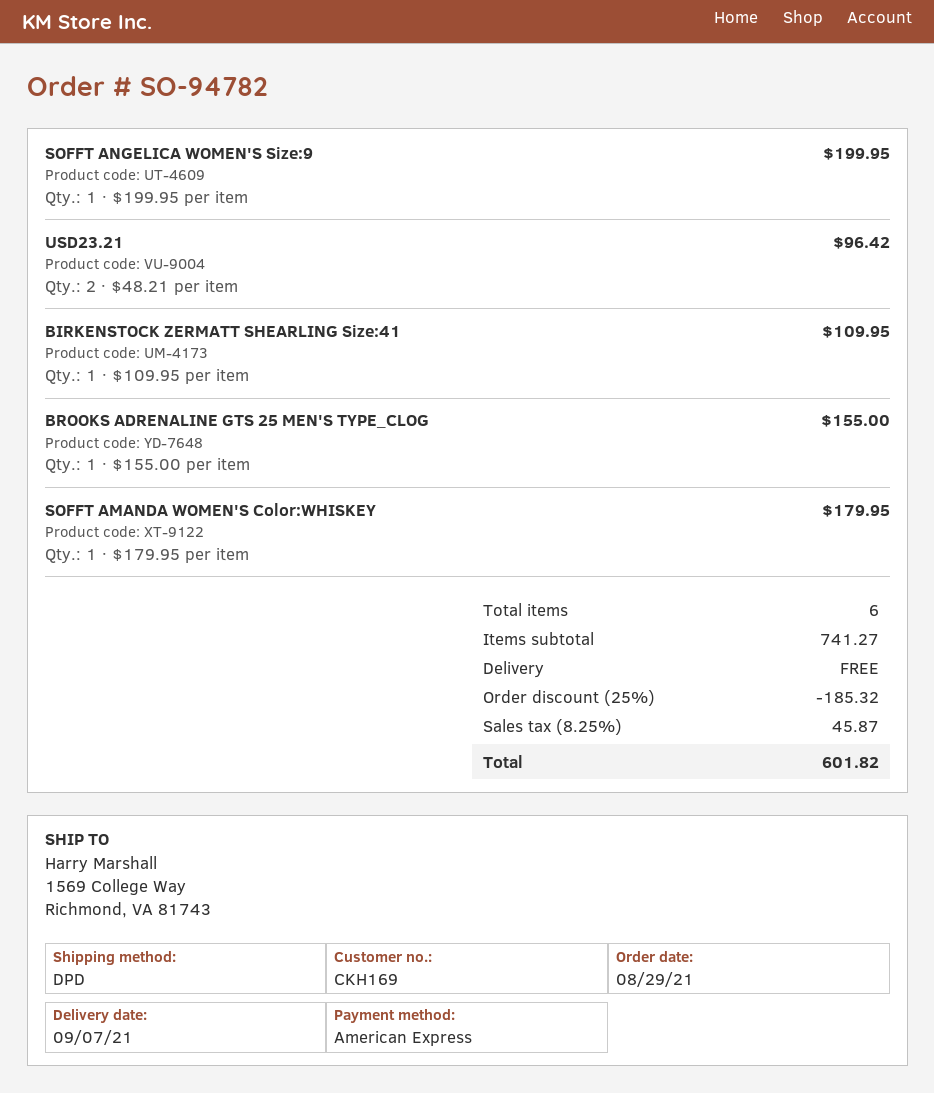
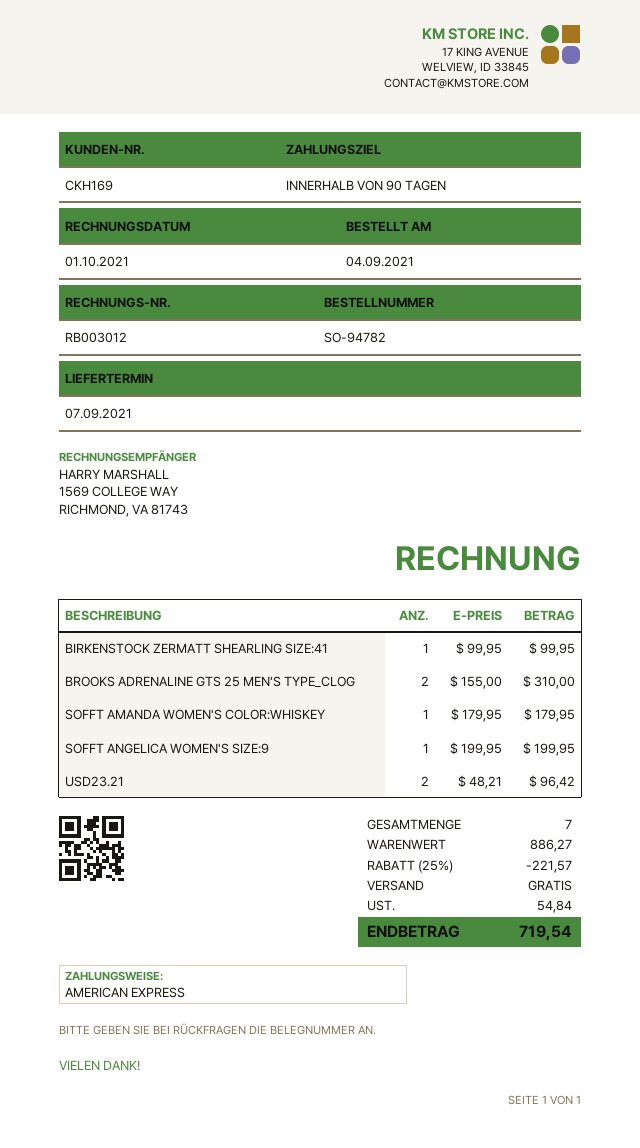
order date: 2021-08-29 -> 2021-09-04
BIRKENSTOCK ZERMATT SHEARLING Size:41: 1 x 109.95 = 109.95 -> 1 x 99.95 = 99.95
BROOKS ADRENALINE GTS 25 MEN'S TYPE_CLOG: 1 x 155.00 = 155.00 -> 2 x 155.00 = 310.00
total quantity: 6 -> 7
subtotal: 741.27 -> 886.27
discount: 25% = 185.32 -> 25% = 221.57
tax: 45.87 -> 54.84
total: 601.82 -> 719.54

